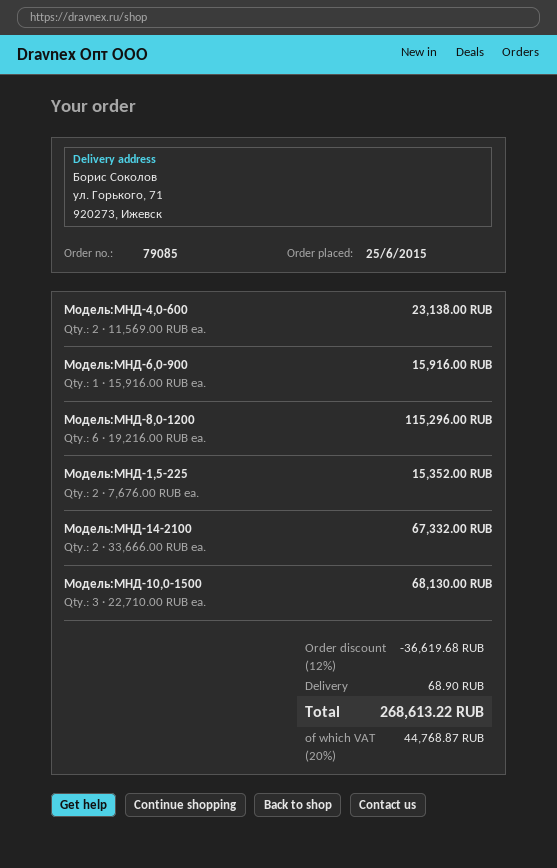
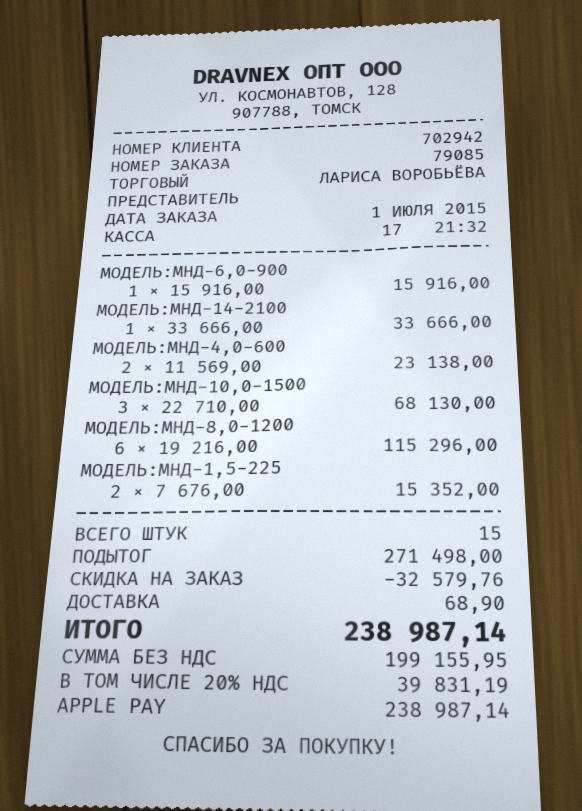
order date: 2015-06-25 -> 2015-07-01
Модель:МНД-14-2100: 2 x 33666.00 = 67332.00 -> 1 x 33666.00 = 33666.00
discount: 36619.68 -> 32579.76
tax: 20% = 44768.87 -> 20% = 39831.19
total: 268613.22 -> 238987.14

